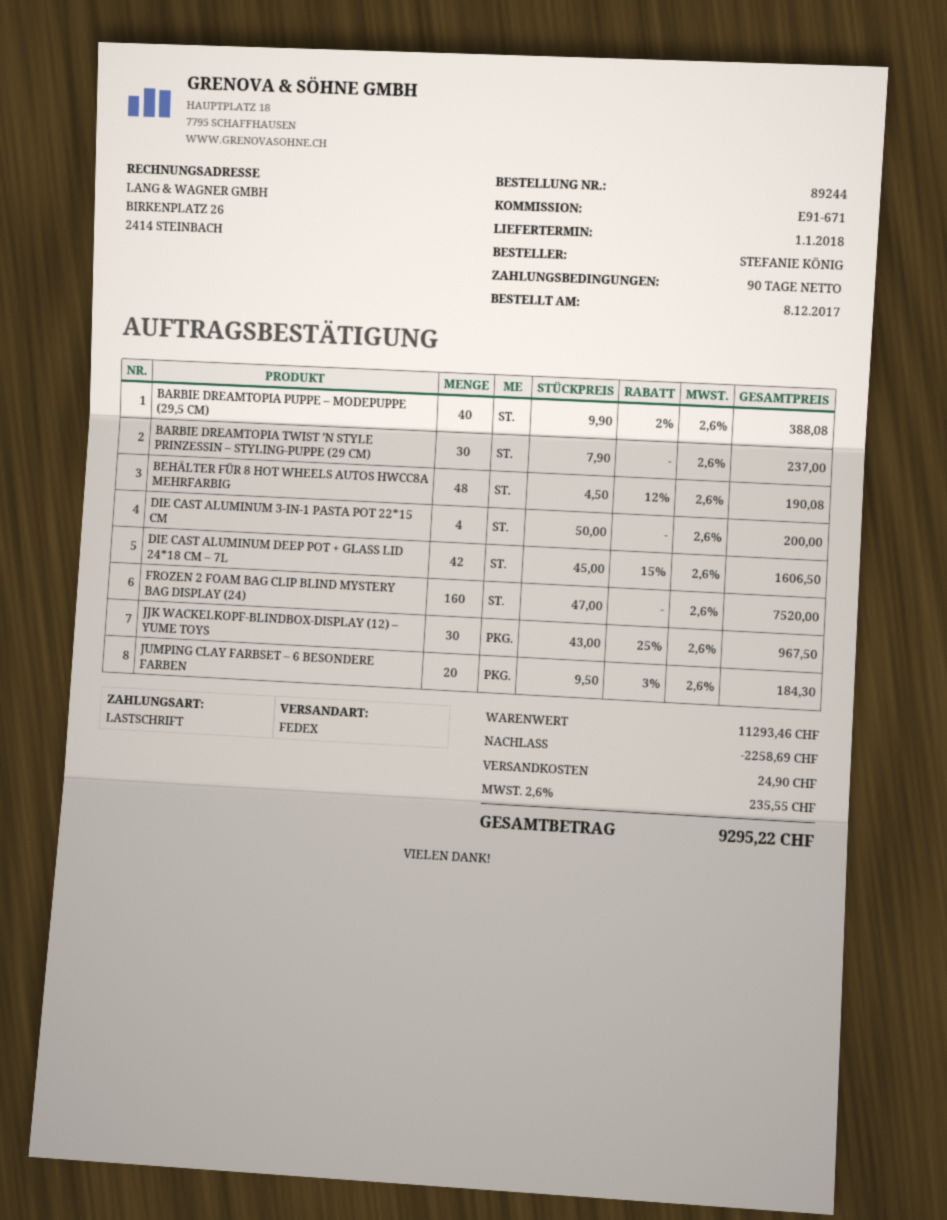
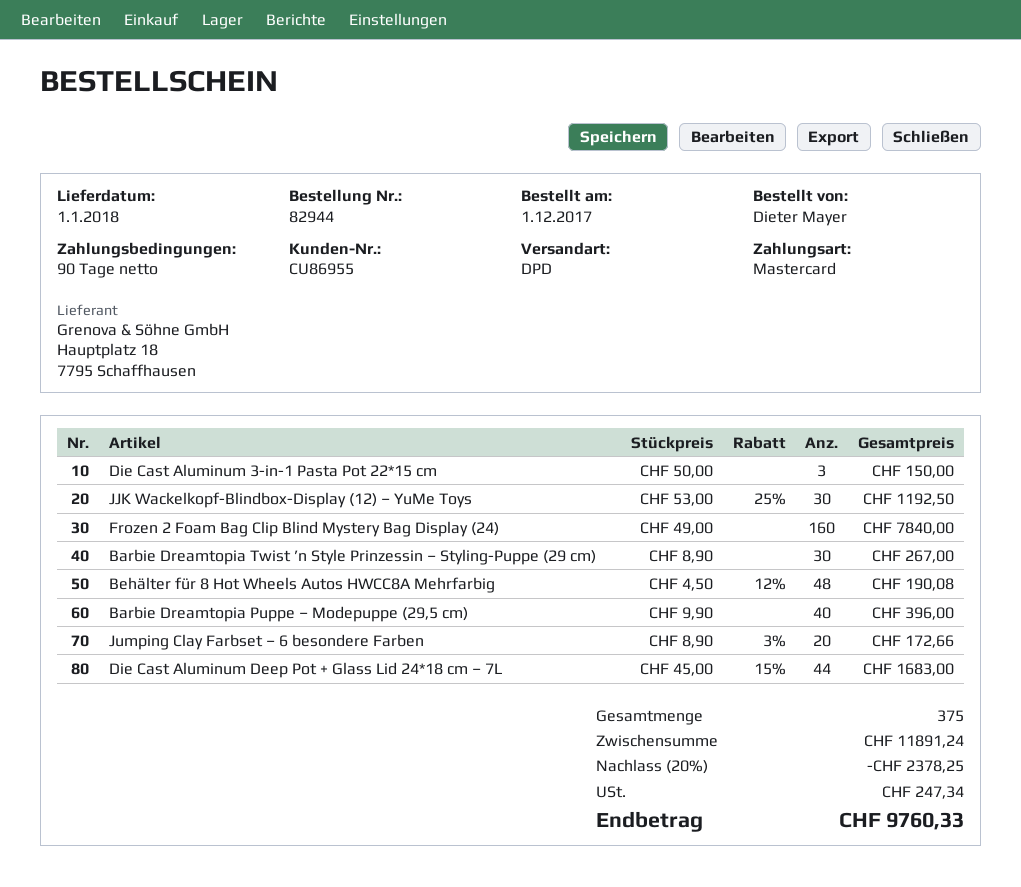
order number: 89244 -> 82944
order date: 2017-12-08 -> 2017-12-01
ordered by: STEFANIE KÖNIG -> Dieter Mayer
payment method: direct debit -> Mastercard
shipping method: FedEx -> DPD
BARBIE DREAMTOPIA PUPPE – MODEPUPPE (29,5 CM): 40 x 9.90 - 2% = 388.08 -> 40 x 9.90 = 396.00
BARBIE DREAMTOPIA TWIST ’N STYLE PRINZESSIN – STYLING-PUPPE (29 CM): 30 x 7.90 = 237.00 -> 30 x 8.90 = 267.00
DIE CAST ALUMINUM 3-IN-1 PASTA POT 22*15 CM: 4 x 50.00 = 200.00 -> 3 x 50.00 = 150.00
DIE CAST ALUMINUM DEEP POT + GLASS LID 24*18 CM – 7L: 42 x 45.00 - 15% = 1606.50 -> 44 x 45.00 - 15% = 1683.00
FROZEN 2 FOAM BAG CLIP BLIND MYSTERY BAG DISPLAY (24): 160 x 47.00 = 7520.00 -> 160 x 49.00 = 7840.00
JJK WACKELKOPF-BLINDBOX-DISPLAY (12) – YUME TOYS: 30 x 43.00 - 25% = 967.50 -> 30 x 53.00 - 25% = 1192.50
JUMPING CLAY FARBSET – 6 BESONDERE FARBEN: 20 x 9.50 - 3% = 184.30 -> 20 x 8.90 - 3% = 172.66
subtotal: 11293.46 -> 11891.24
discount: 2258.69 -> 2378.25
shipping: 24.90 -> none
tax: 235.55 -> 247.34
total: 9295.22 -> 9760.33

